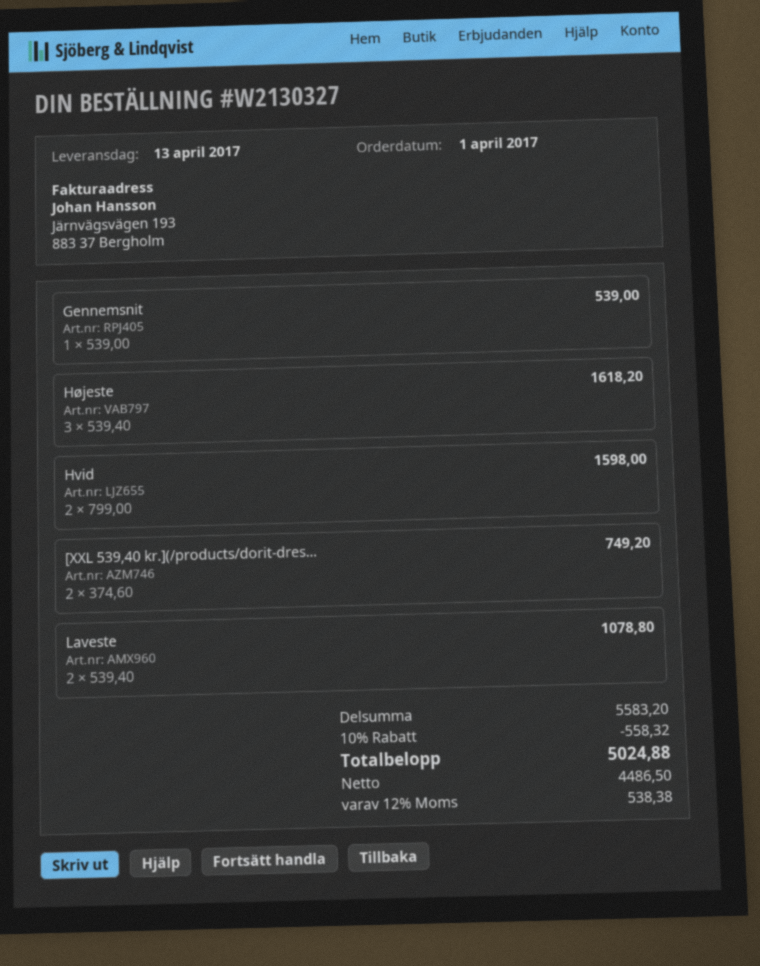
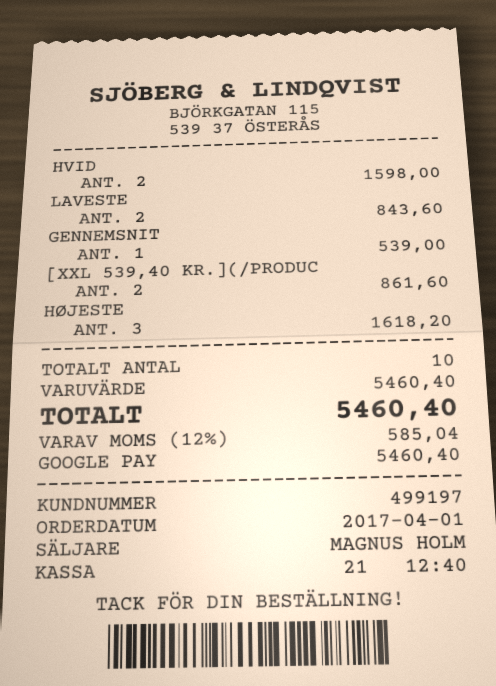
[XXL 539,40 kr.](/products/dorit-dres...: 2 for 749.20 -> 2 for 861.60
Laveste: 2 for 1078.80 -> 2 for 843.60
subtotal: 5583.20 -> 5460.40
discount: 10% = 558.32 -> none
tax: 12% = 538.38 -> 12% = 585.04
total: 5024.88 -> 5460.40

